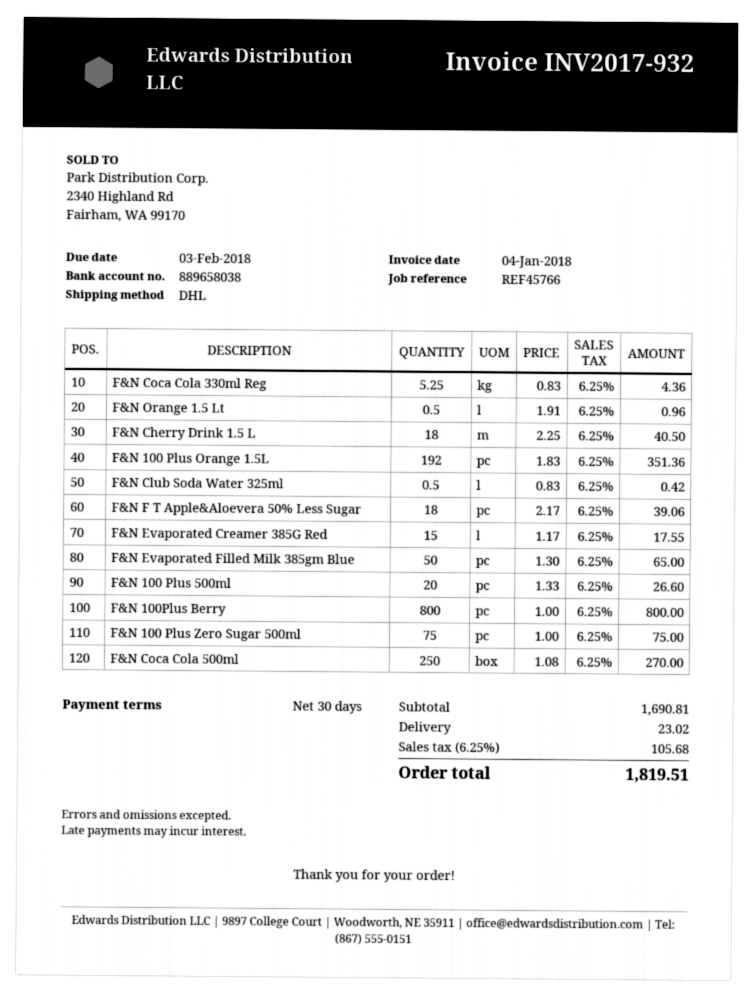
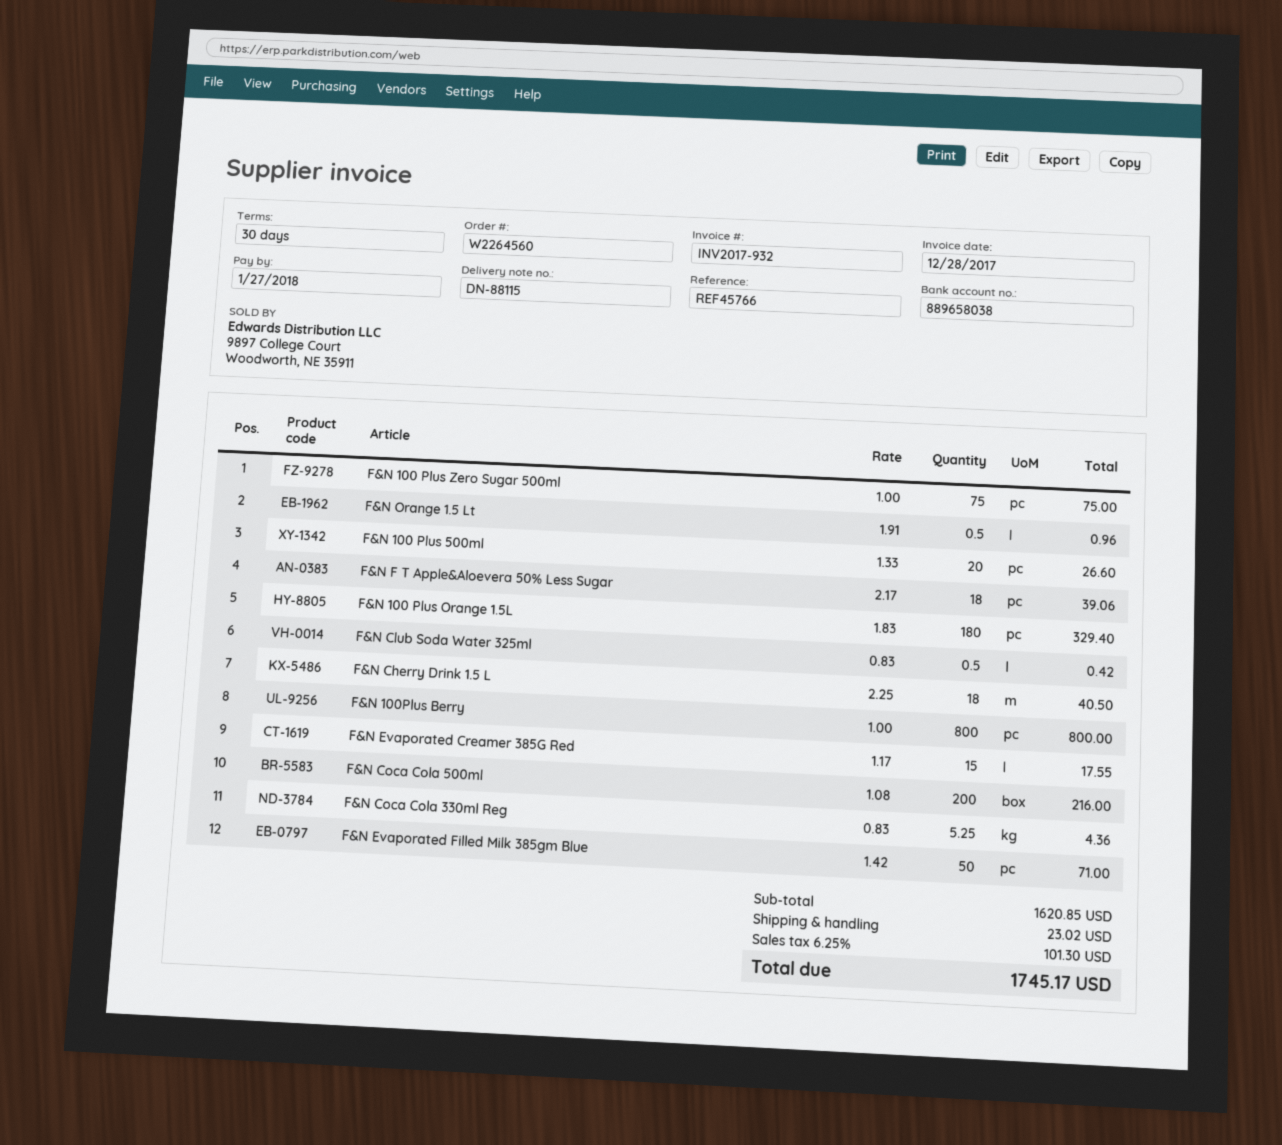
invoice date: 2018-01-04 -> 2017-12-28
due date: 2018-02-03 -> 2018-01-27
F&N 100 Plus Orange 1.5L: 192 x 1.83 = 351.36 -> 180 x 1.83 = 329.40
F&N Evaporated Filled Milk 385gm Blue: 50 x 1.30 = 65.00 -> 50 x 1.42 = 71.00
F&N Coca Cola 500ml: 250 x 1.08 = 270.00 -> 200 x 1.08 = 216.00
subtotal: 1690.81 -> 1620.85
tax: 6.25% = 105.68 -> 6.25% = 101.30
total: 1819.51 -> 1745.17

